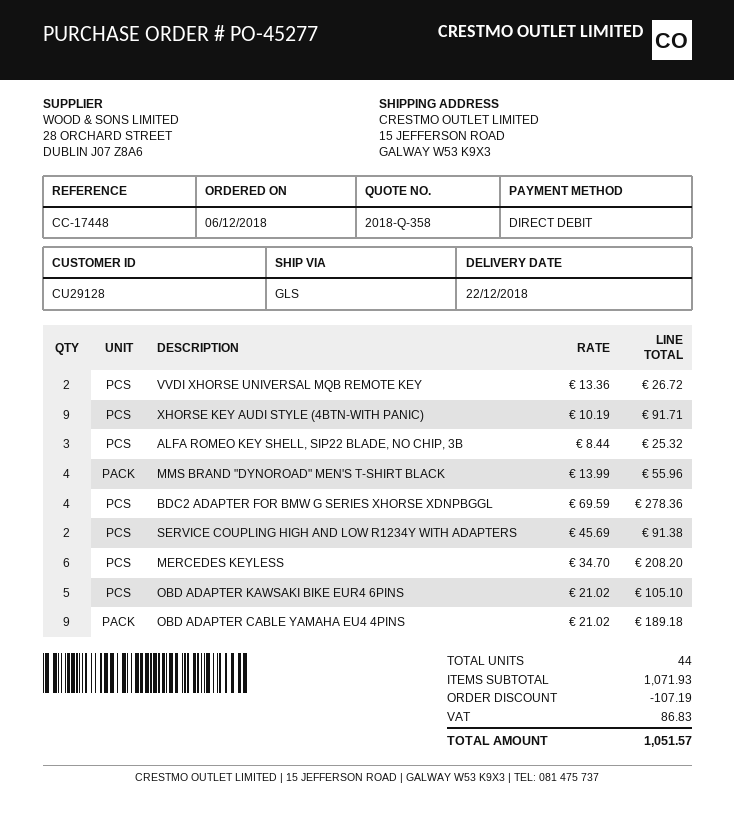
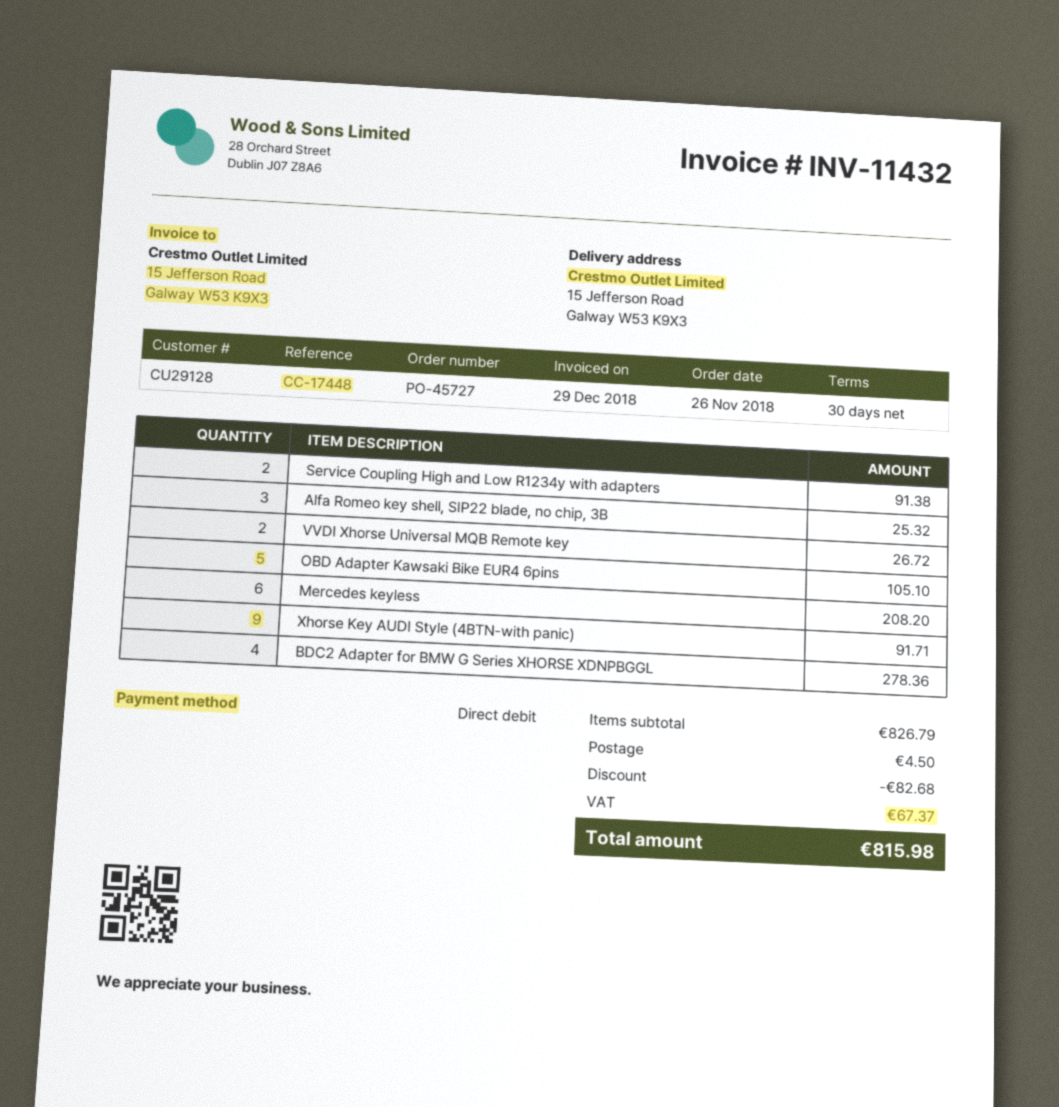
order number: PO-45277 -> PO-45727
order date: 2018-12-06 -> 2018-11-26
MMS BRAND "DYNOROAD" MEN'S T-SHIRT BLACK: 4 for 55.96 -> none
OBD ADAPTER CABLE YAMAHA EU4 4PINS: 9 for 189.18 -> none
subtotal: 1071.93 -> 826.79
discount: 107.19 -> 82.68
shipping: none -> 4.50
tax: 86.83 -> 67.37
total: 1051.57 -> 815.98

